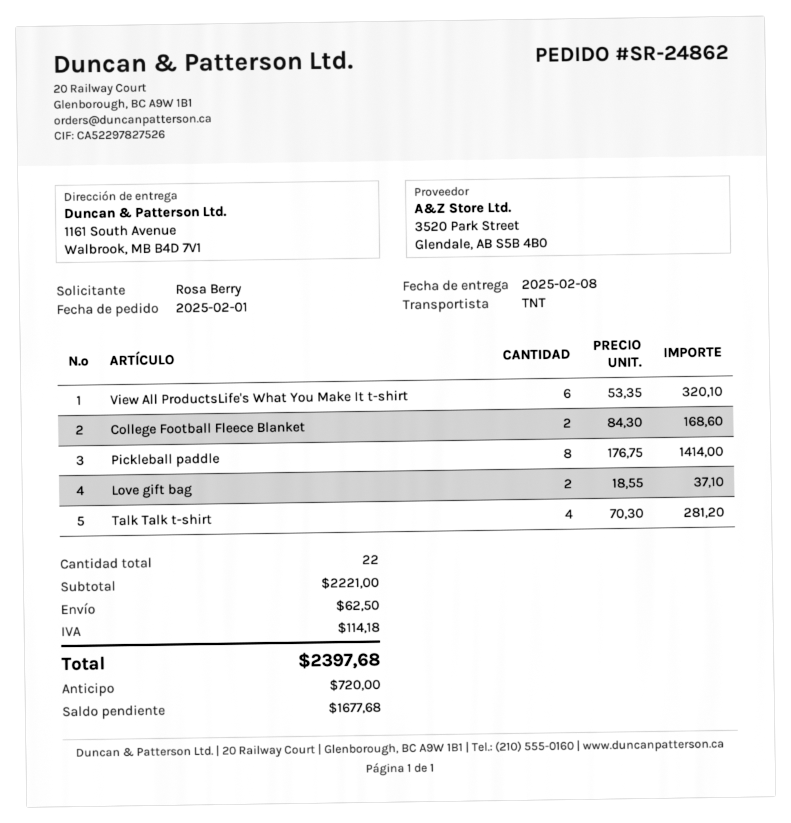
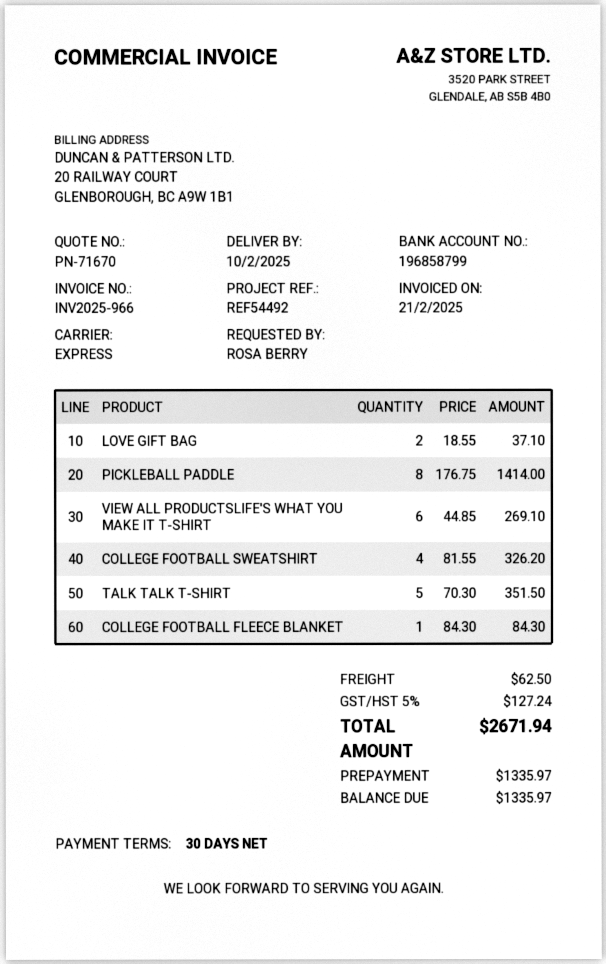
delivery date: 2025-02-08 -> 2025-02-10
shipping method: TNT -> express
View All ProductsLife's What You Make It t-shirt: 6 x 53.35 = 320.10 -> 6 x 44.85 = 269.10
College Football Fleece Blanket: 2 x 84.30 = 168.60 -> 1 x 84.30 = 84.30
Talk Talk t-shirt: 4 x 70.30 = 281.20 -> 5 x 70.30 = 351.50
COLLEGE FOOTBALL SWEATSHIRT: none -> 4 x 81.55 = 326.20
tax: 114.18 -> 127.24
total: 2397.68 -> 2671.94
deposit: 720.00 -> 1335.97
balance: 1677.68 -> 1335.97

